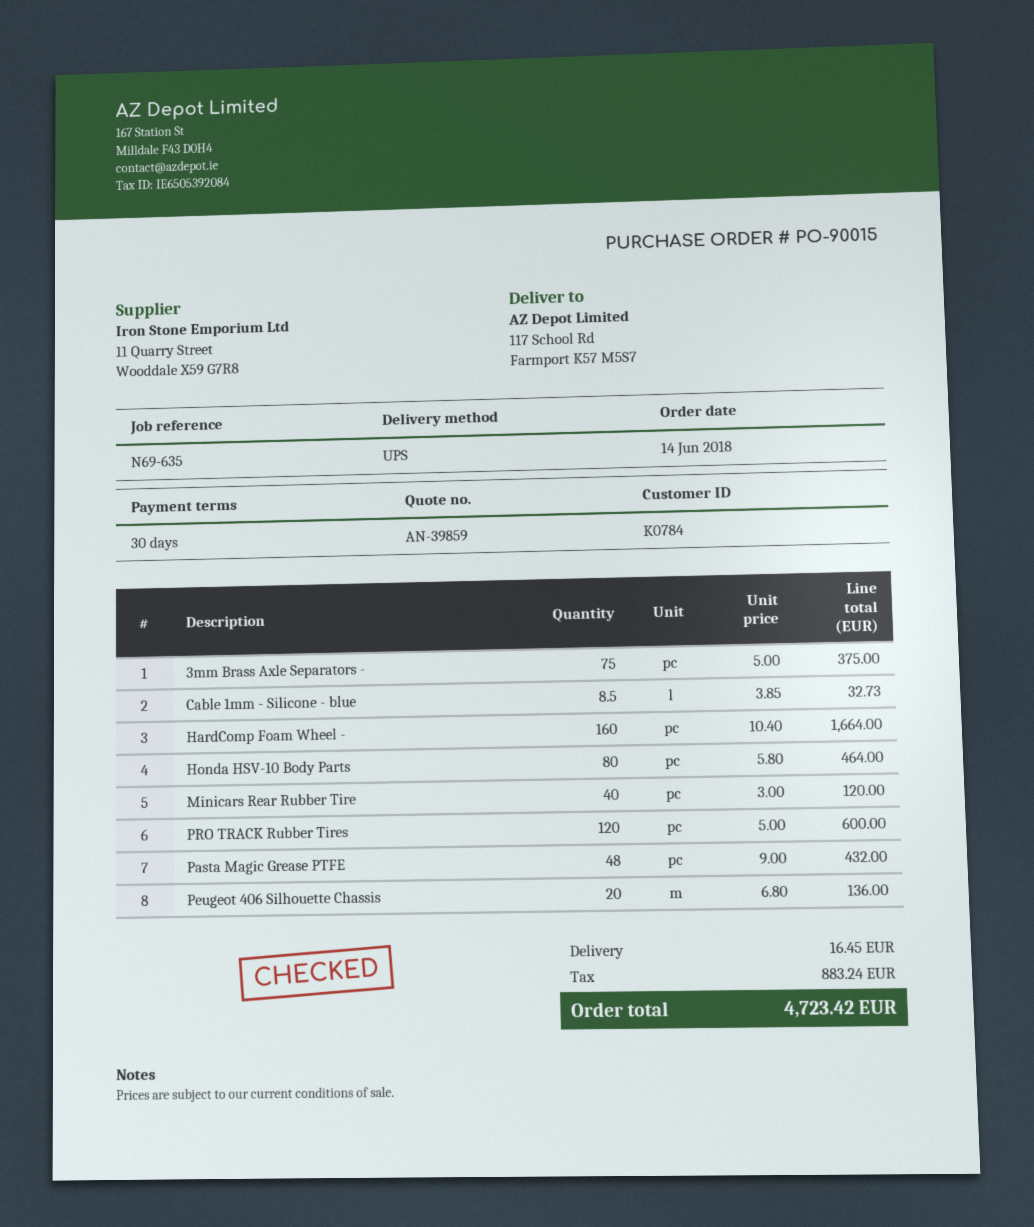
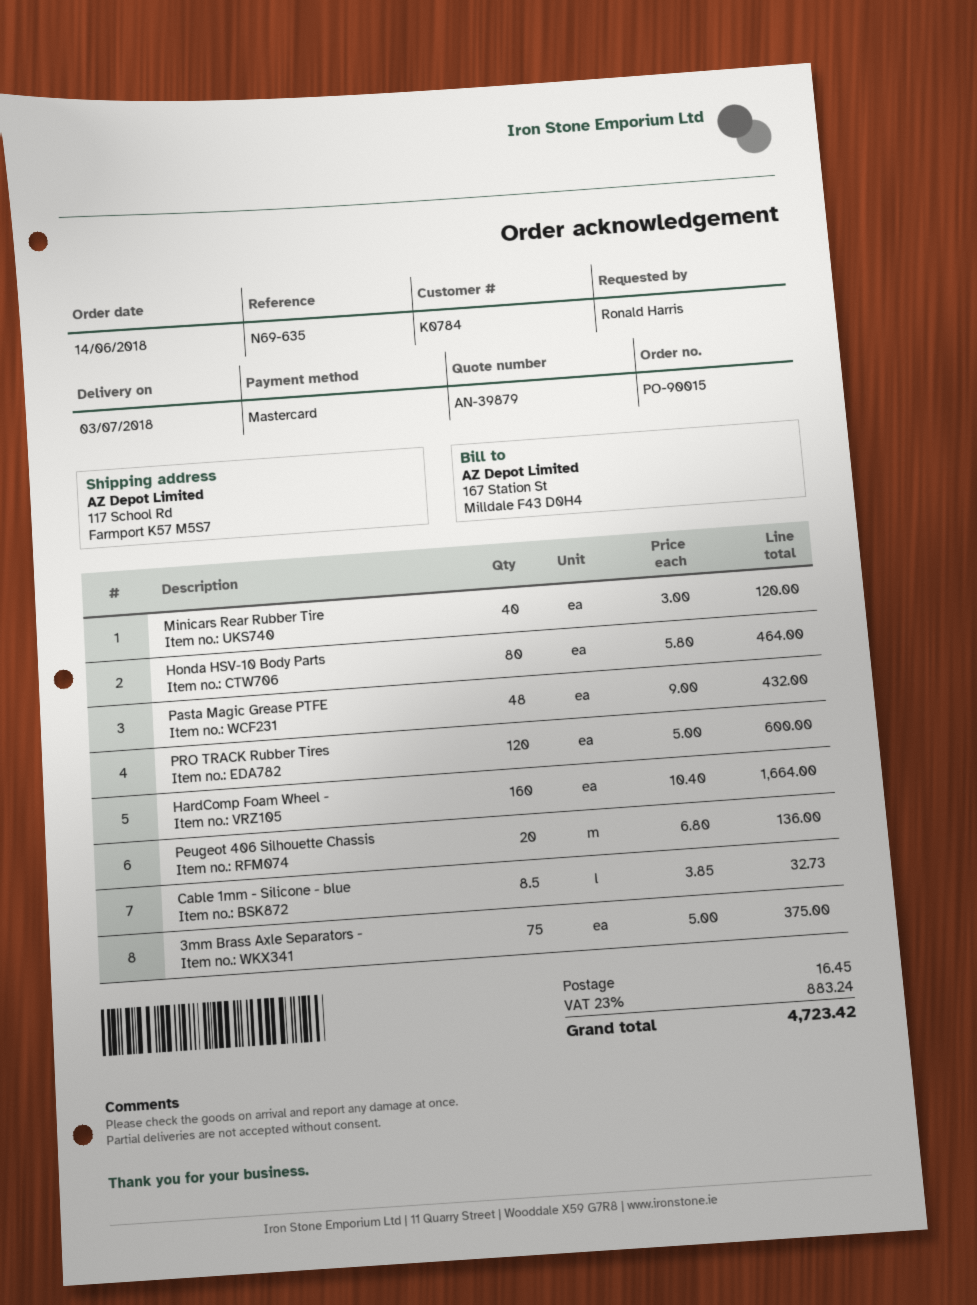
quote number: AN-39859 -> AN-39879

